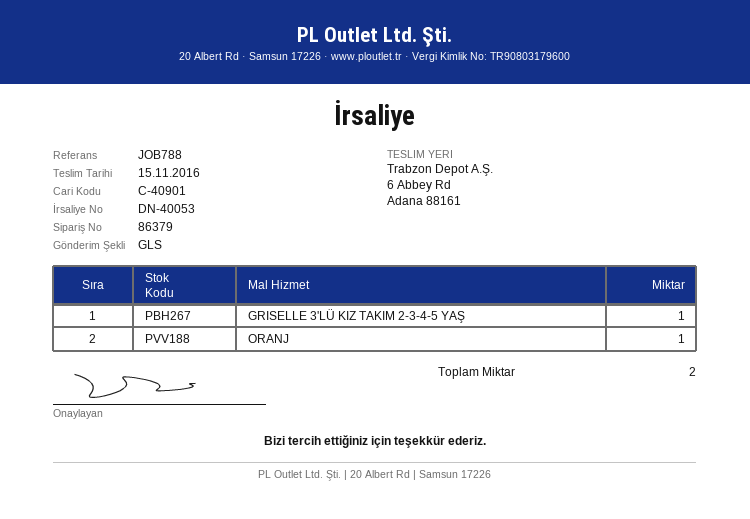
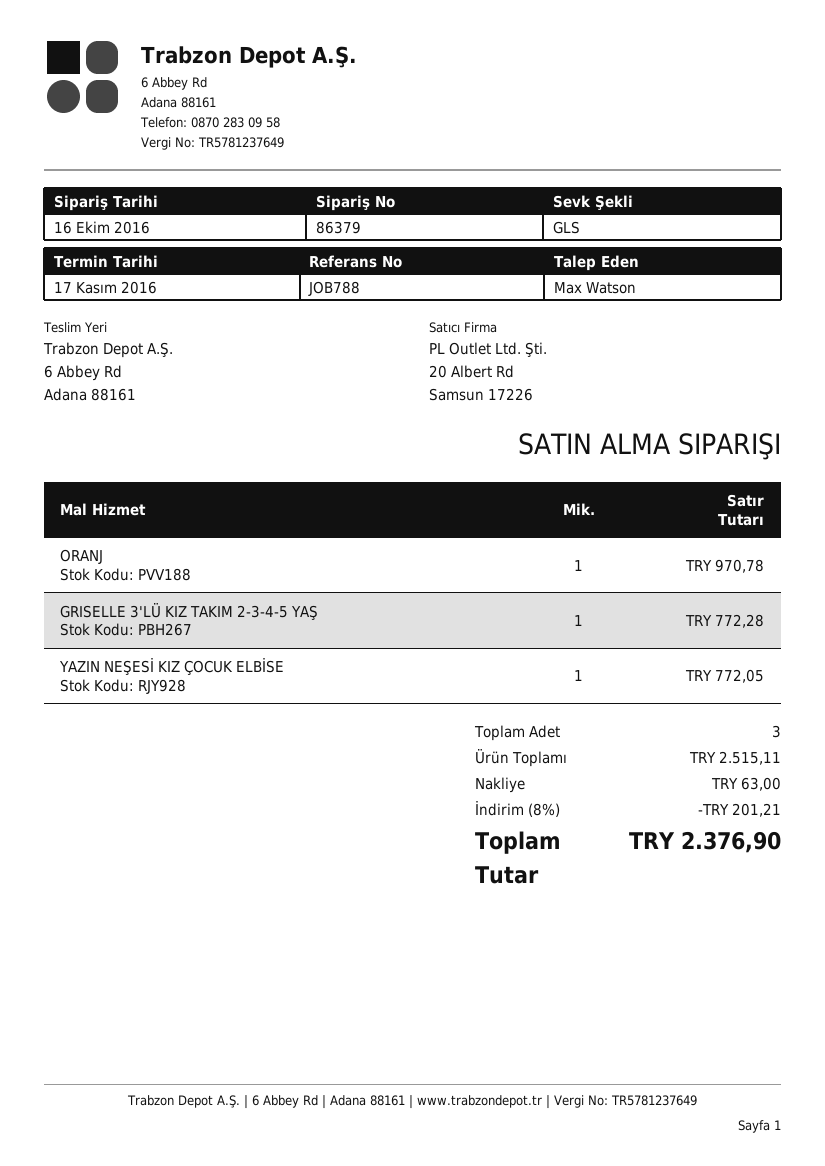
delivery date: 2016-11-15 -> 2016-11-17
YAZIN NEŞESİ KIZ ÇOCUK ELBİSE: none -> 1
total quantity: 2 -> 3

